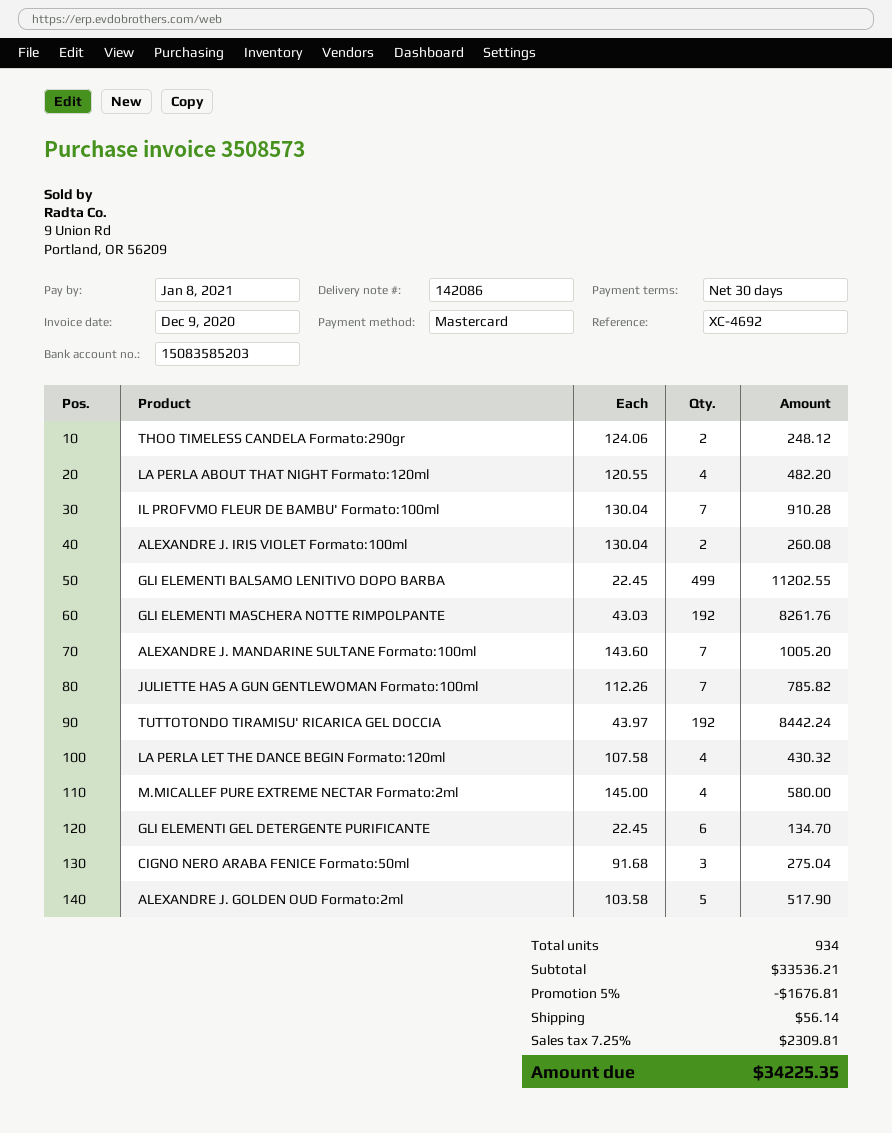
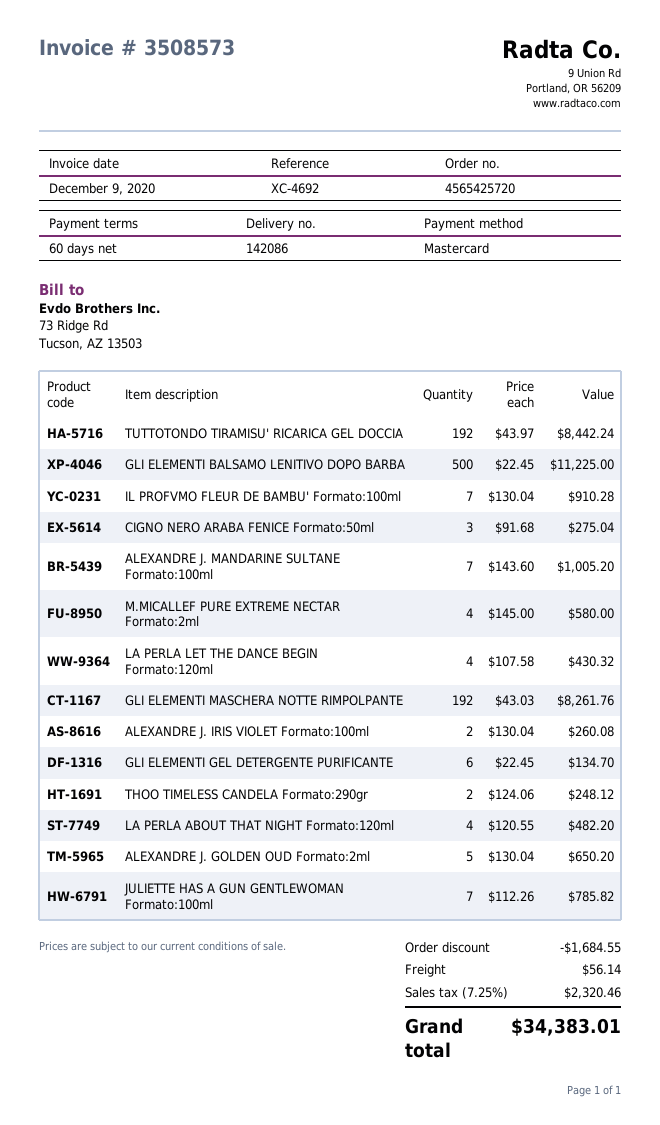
payment terms: 30 days -> 60 days
GLI ELEMENTI BALSAMO LENITIVO DOPO BARBA: 499 x 22.45 = 11202.55 -> 500 x 22.45 = 11225.00
ALEXANDRE J. GOLDEN OUD Formato:2ml: 5 x 103.58 = 517.90 -> 5 x 130.04 = 650.20
discount: 1676.81 -> 1684.55
tax: 7.25% = 2309.81 -> 7.25% = 2320.46
total: 34225.35 -> 34383.01

